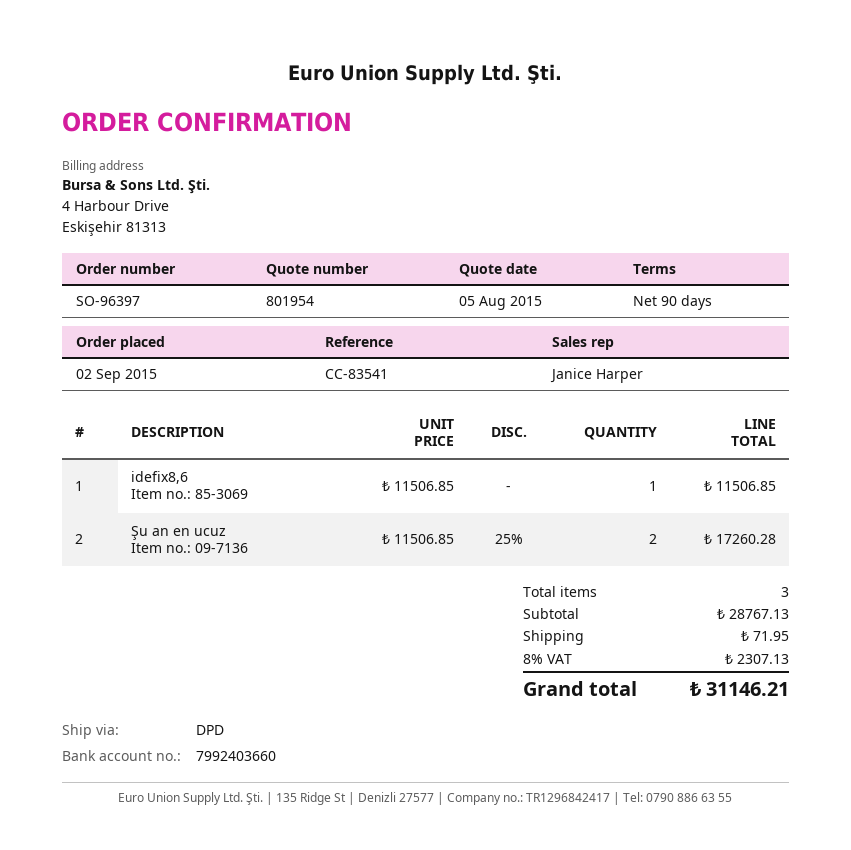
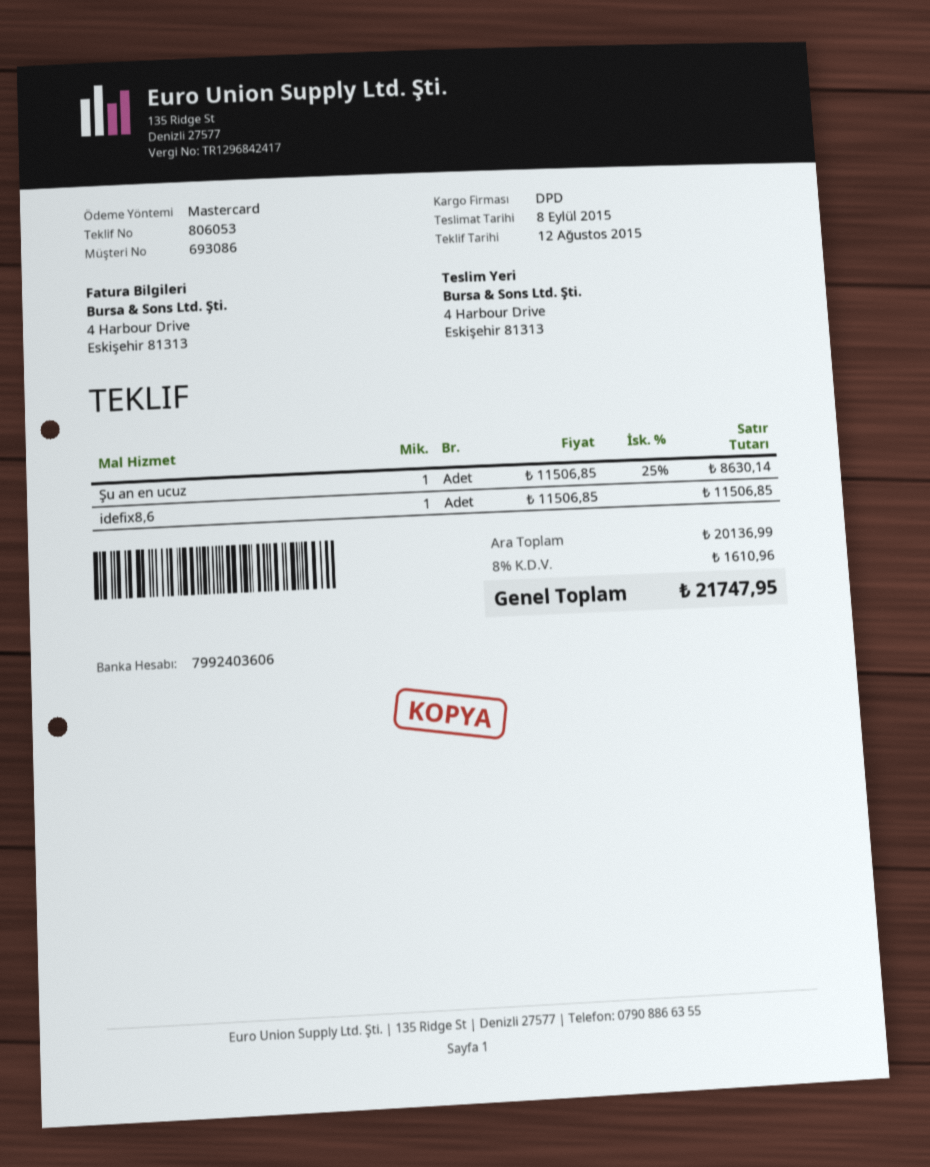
quote number: 801954 -> 806053
quote date: 2015-08-05 -> 2015-08-12
bank account: 7992403660 -> 7992403606
Şu an en ucuz: 2 x 11506.85 - 25% = 17260.28 -> 1 x 11506.85 - 25% = 8630.14
subtotal: 28767.13 -> 20136.99
shipping: 71.95 -> none
tax: 8% = 2307.13 -> 8% = 1610.96
total: 31146.21 -> 21747.95

